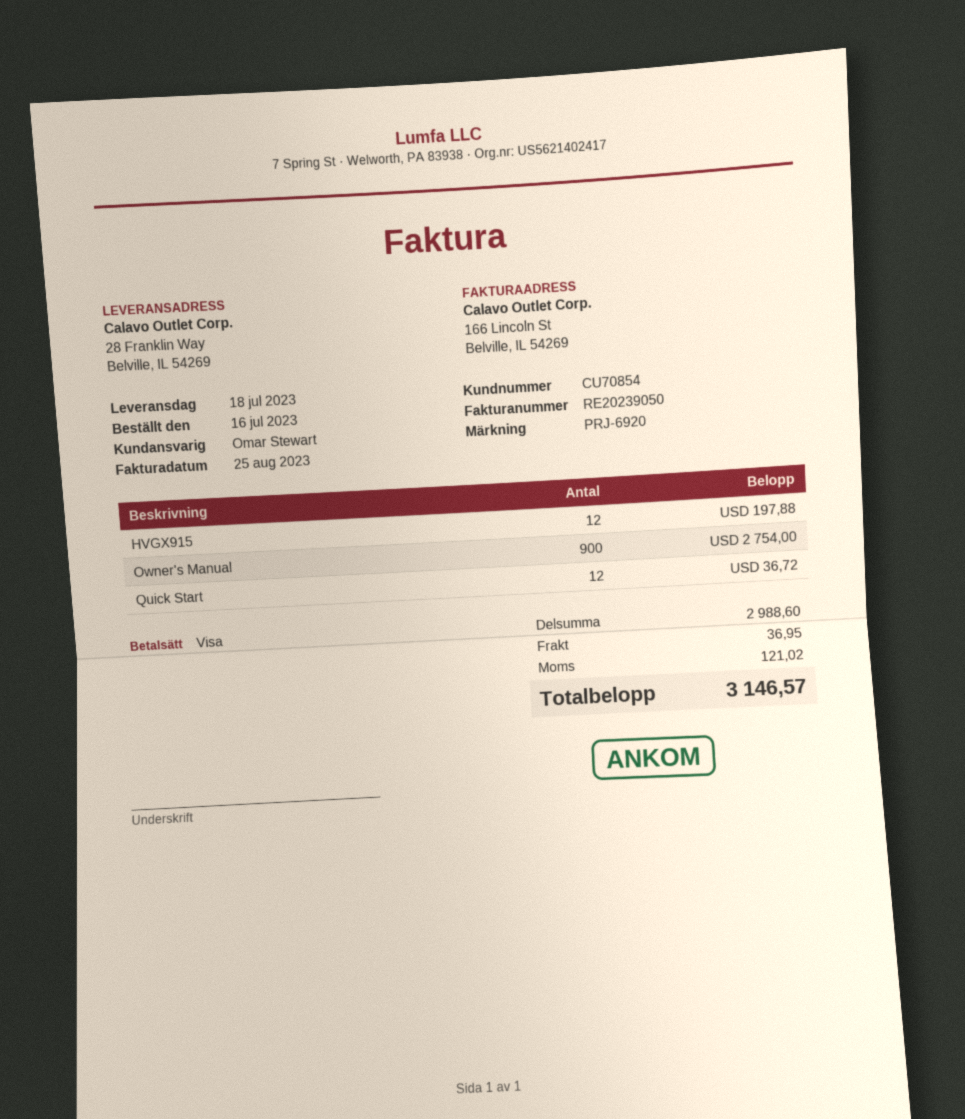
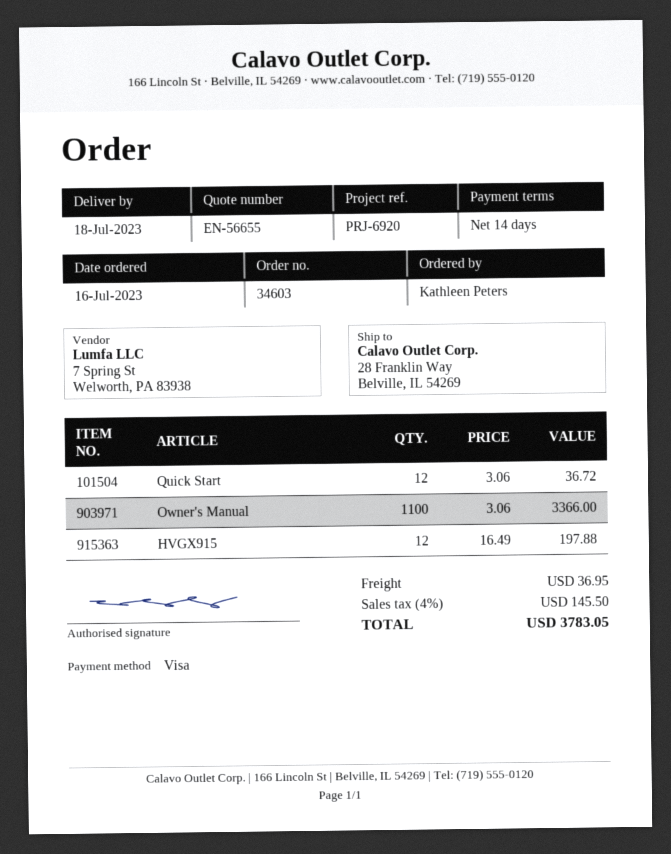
Owner's Manual: 900 for 2754.00 -> 1100 for 3366.00
tax: 121.02 -> 145.50
total: 3146.57 -> 3783.05

